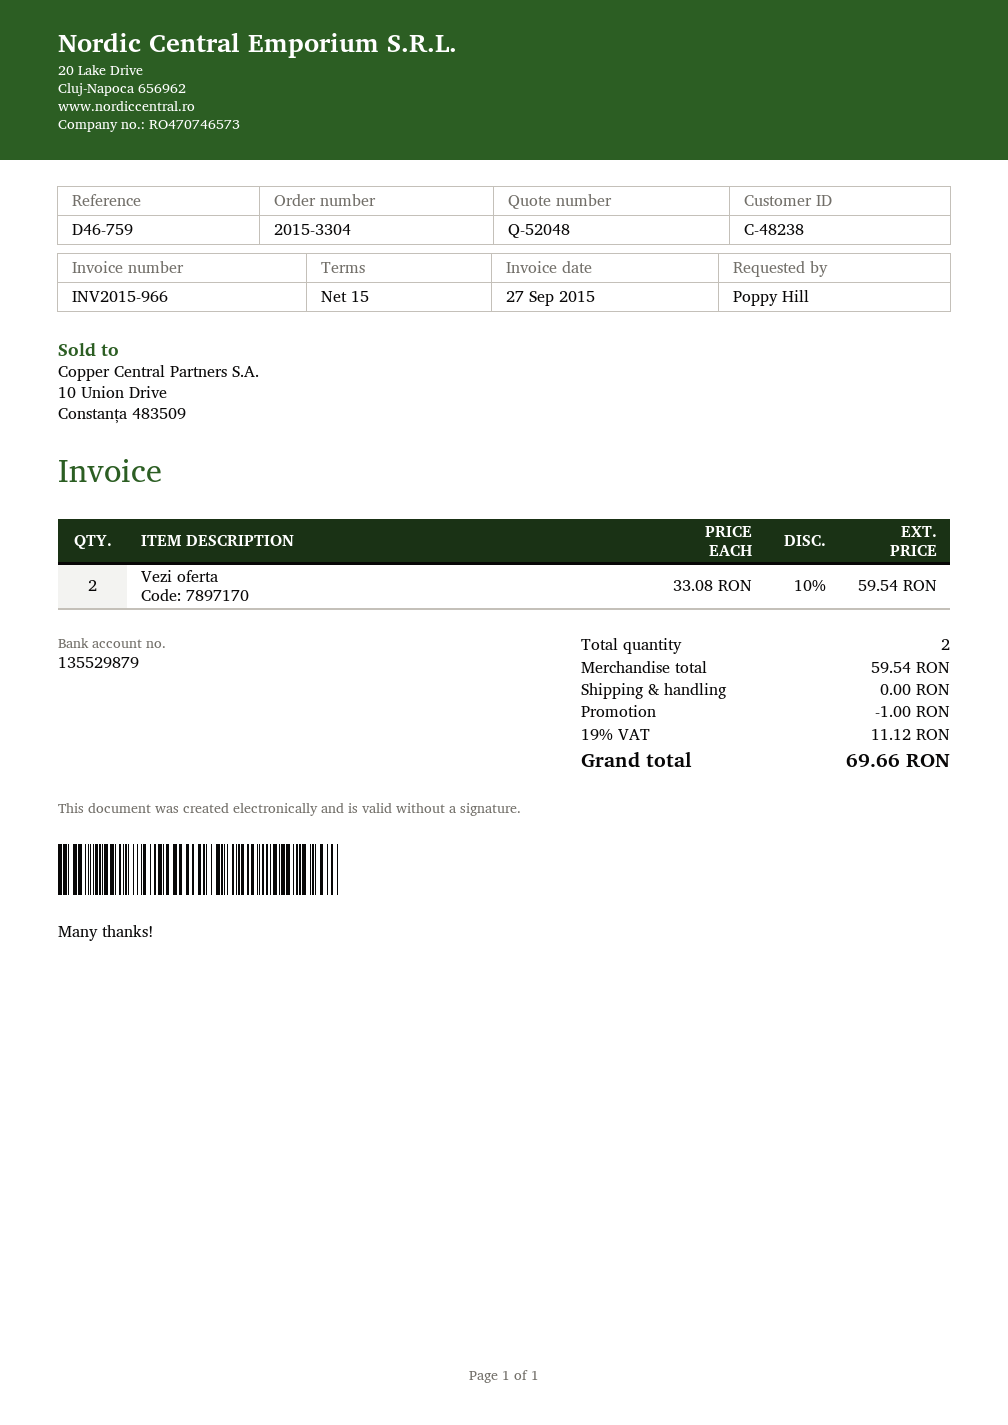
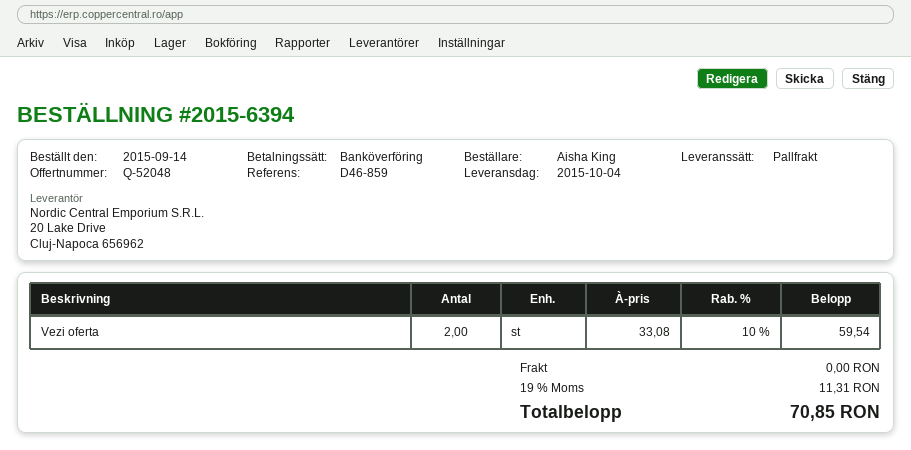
order number: 2015-3304 -> 2015-6394
reference: D46-759 -> D46-859
ordered by: Poppy Hill -> Aisha King
discount: 1.00 -> none
tax: 19% = 11.12 -> 19% = 11.31
total: 69.66 -> 70.85

